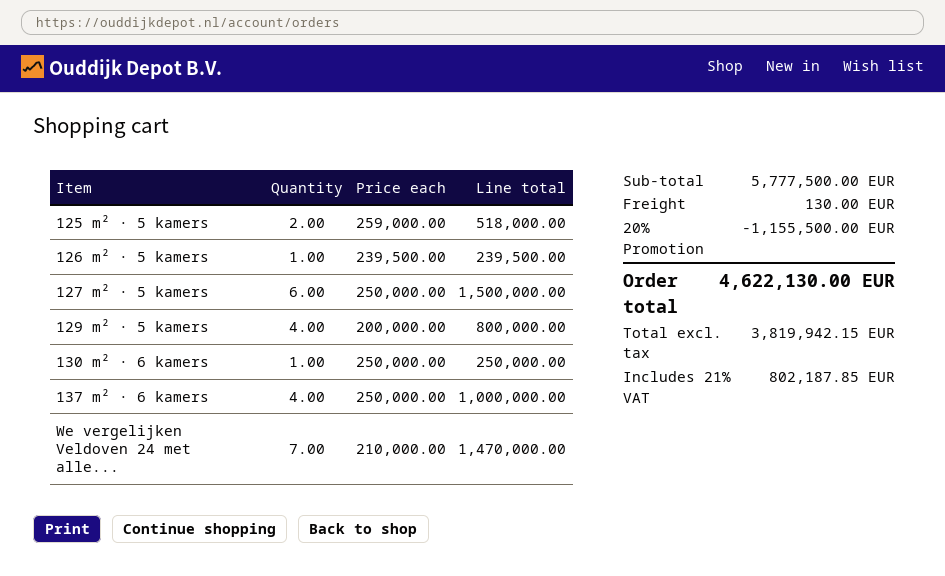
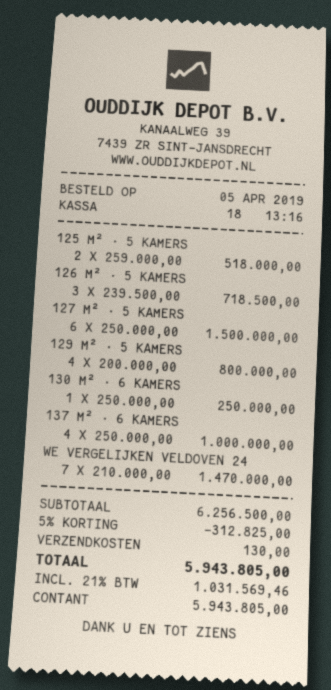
126 m² · 5 kamers: 1 x 239500.00 = 239500.00 -> 3 x 239500.00 = 718500.00
subtotal: 5777500.00 -> 6256500.00
discount: 20% = 1155500.00 -> 5% = 312825.00
tax: 21% = 802187.85 -> 21% = 1031569.46
total: 4622130.00 -> 5943805.00

